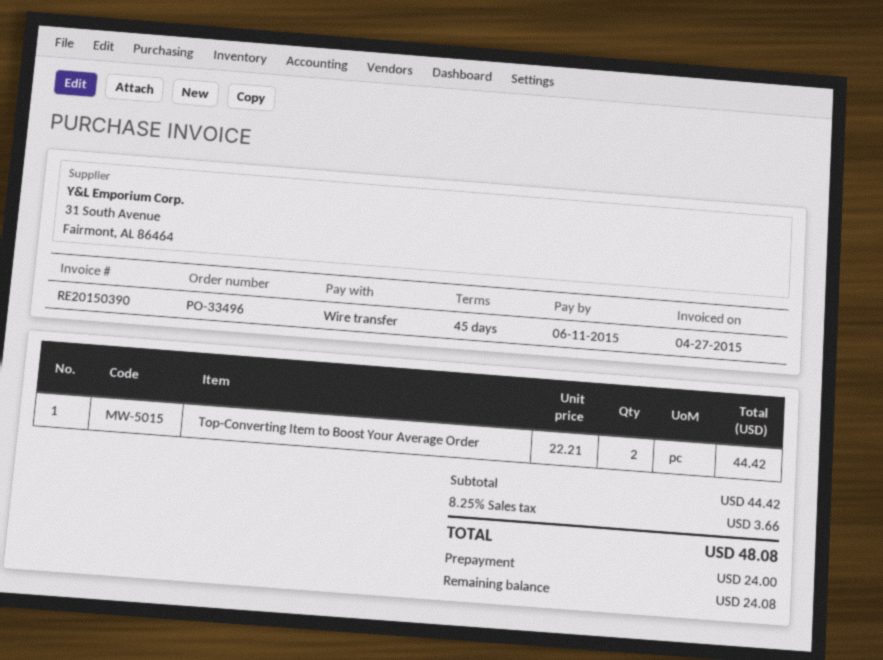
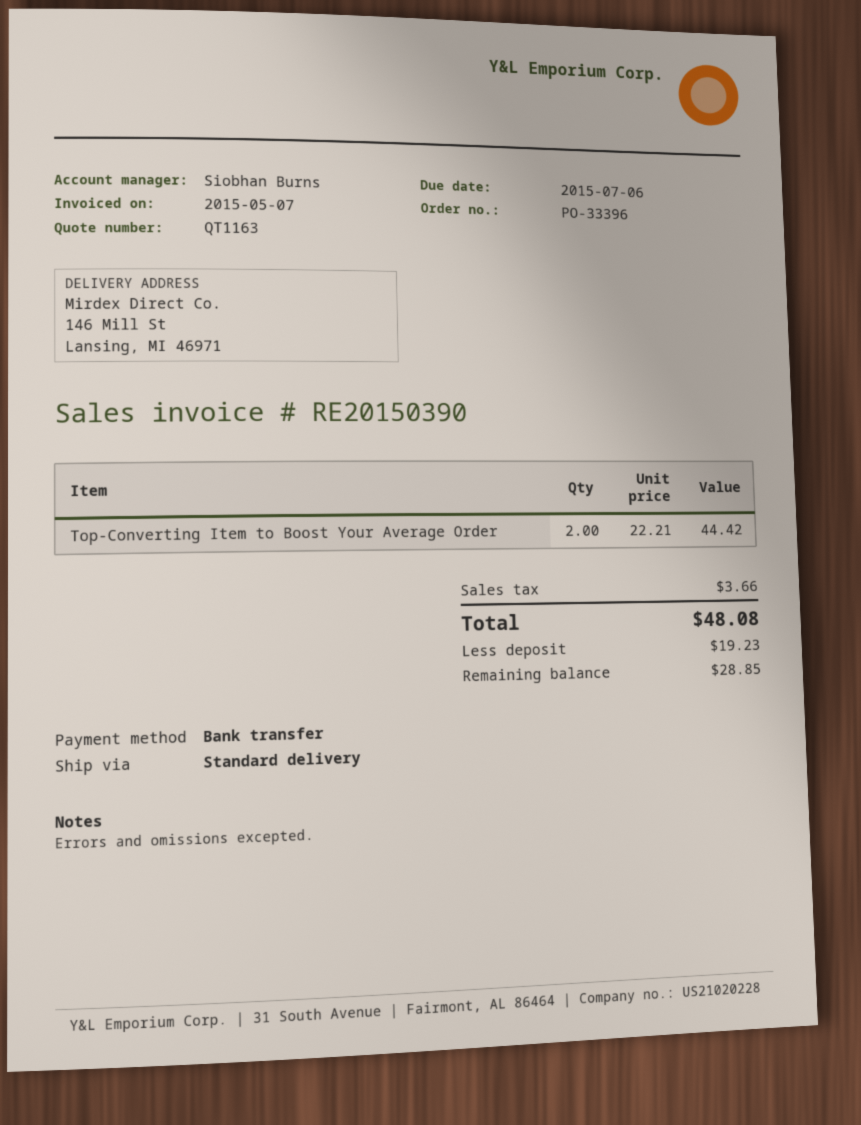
order number: PO-33496 -> PO-33396
invoice date: 2015-04-27 -> 2015-05-07
due date: 2015-06-11 -> 2015-07-06
deposit: 24.00 -> 19.23
balance: 24.08 -> 28.85

